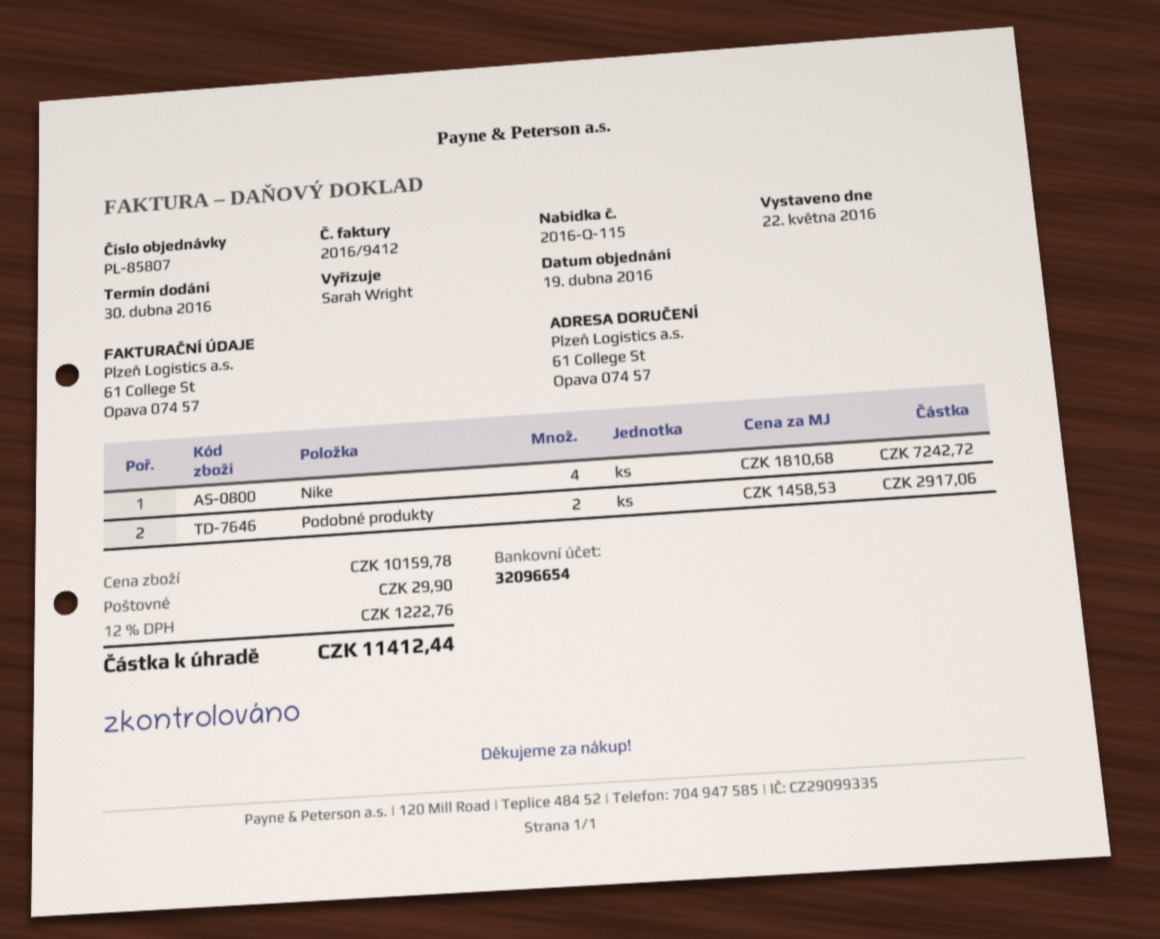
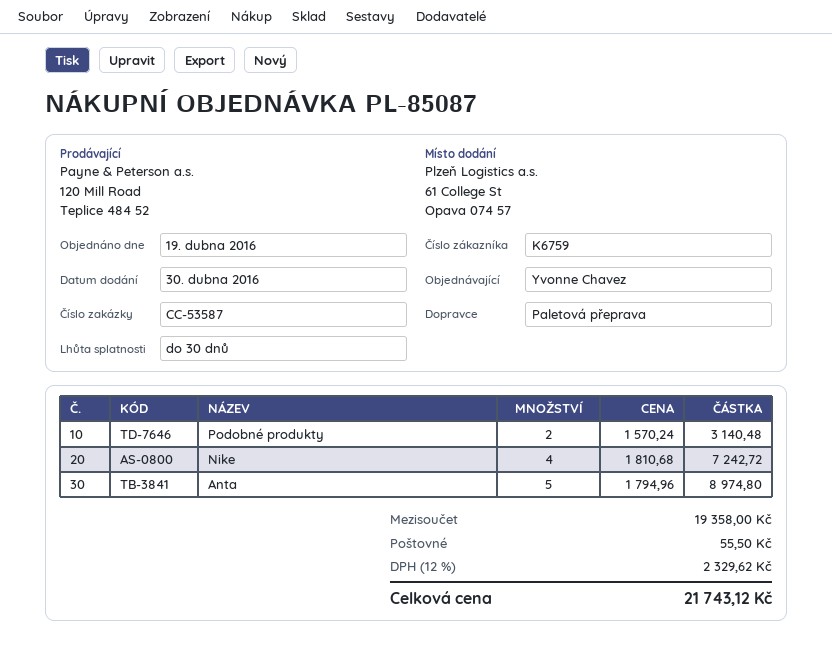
order number: PL-85807 -> PL-85087
Podobné produkty: 2 x 1458.53 = 2917.06 -> 2 x 1570.24 = 3140.48
Anta: none -> 5 x 1794.96 = 8974.80
subtotal: 10159.78 -> 19358.00
shipping: 29.90 -> 55.50
tax: 12% = 1222.76 -> 12% = 2329.62
total: 11412.44 -> 21743.12

